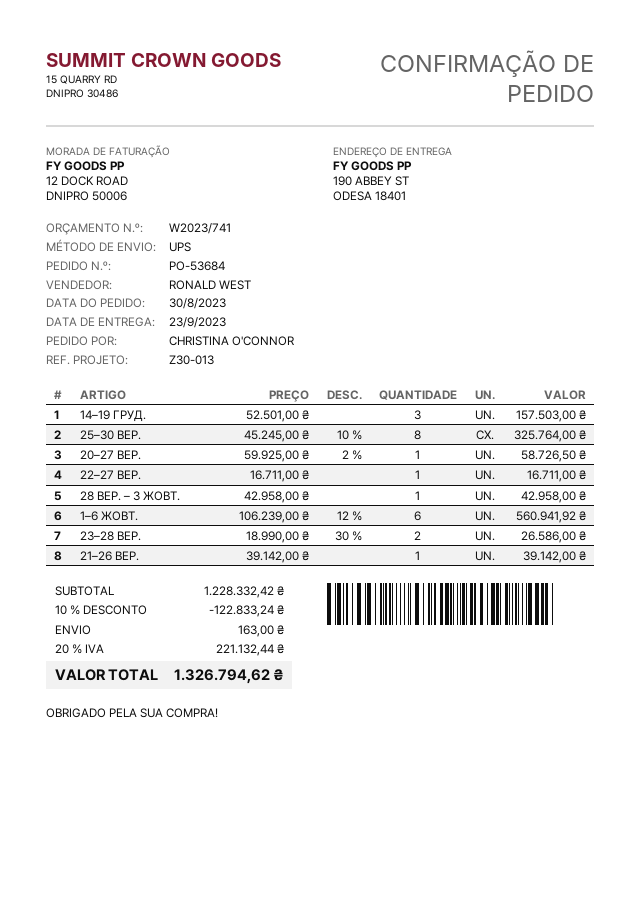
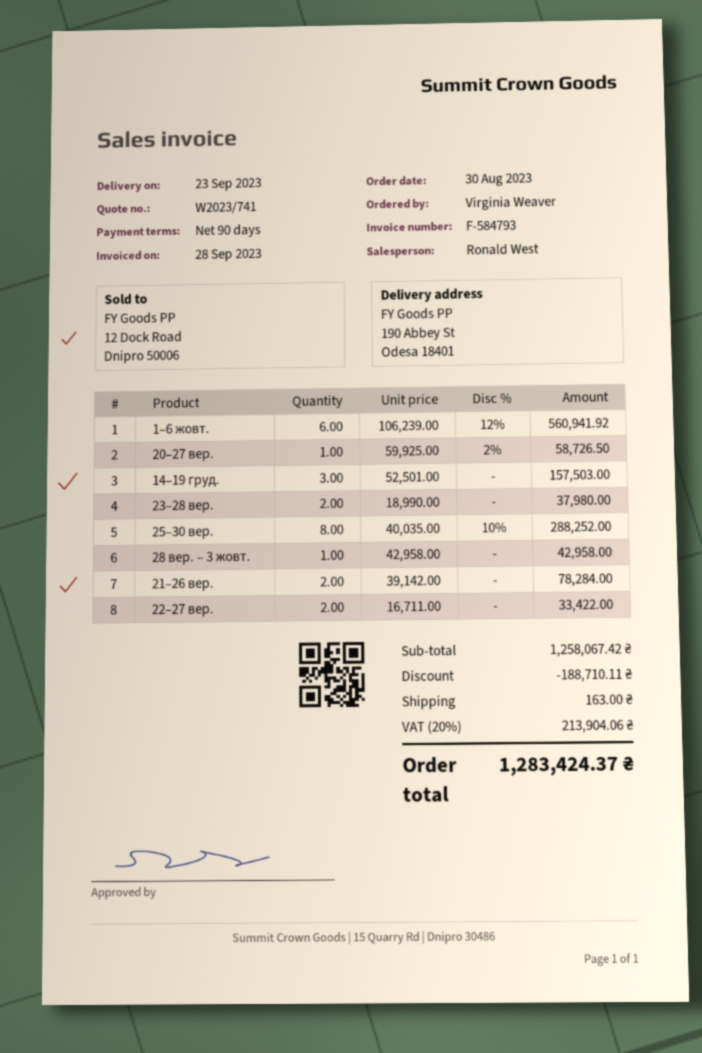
ordered by: CHRISTINA O'CONNOR -> Virginia Weaver
25–30 ВЕР.: 8 x 45245.00 - 10% = 325764.00 -> 8 x 40035.00 - 10% = 288252.00
22–27 ВЕР.: 1 x 16711.00 = 16711.00 -> 2 x 16711.00 = 33422.00
23–28 ВЕР.: 2 x 18990.00 - 30% = 26586.00 -> 2 x 18990.00 = 37980.00
21–26 ВЕР.: 1 x 39142.00 = 39142.00 -> 2 x 39142.00 = 78284.00
subtotal: 1228332.42 -> 1258067.42
discount: 122833.24 -> 188710.11
tax: 20% = 221132.44 -> 20% = 213904.06
total: 1326794.62 -> 1283424.37

